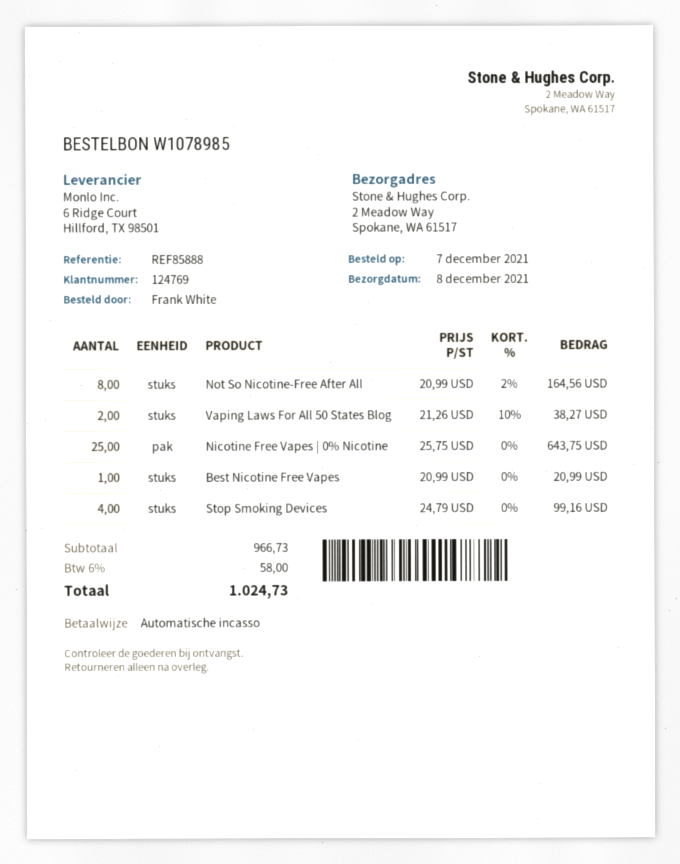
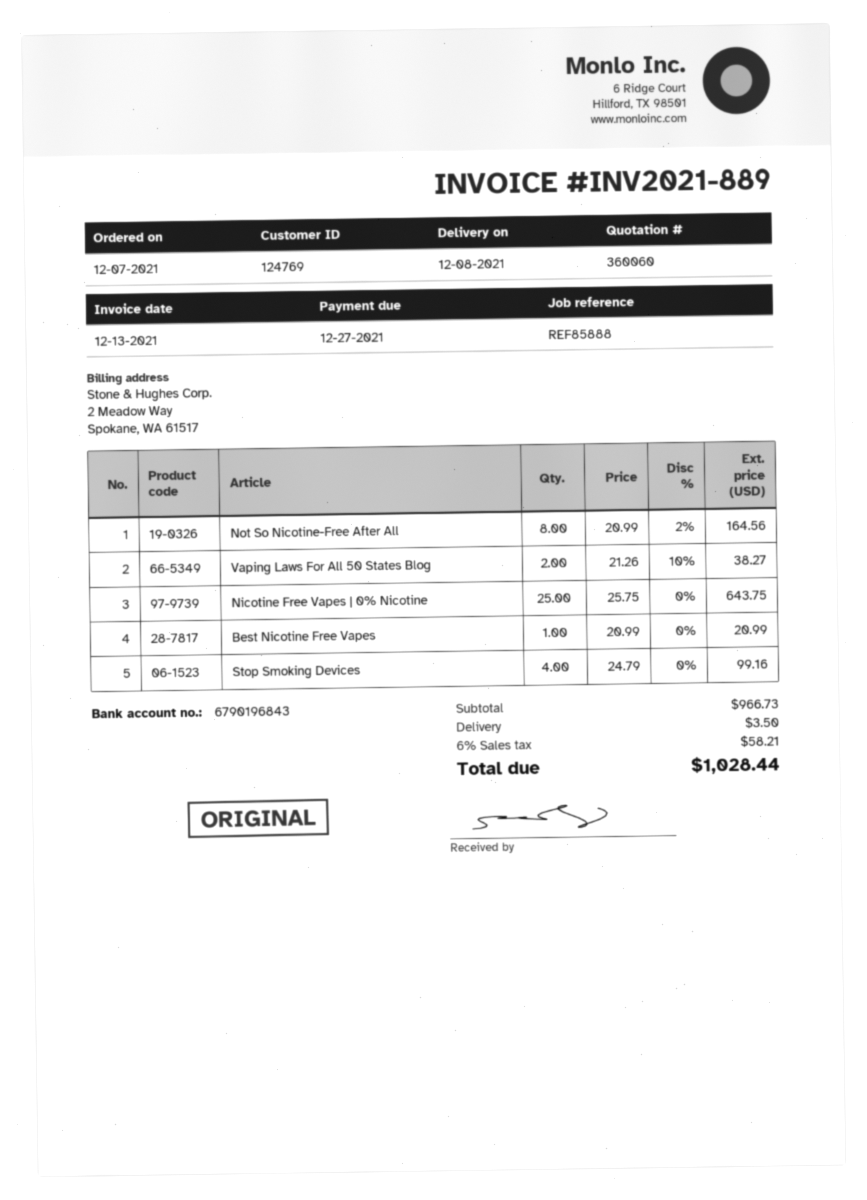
shipping: none -> 3.50
tax: 6% = 58.00 -> 6% = 58.21
total: 1024.73 -> 1028.44

